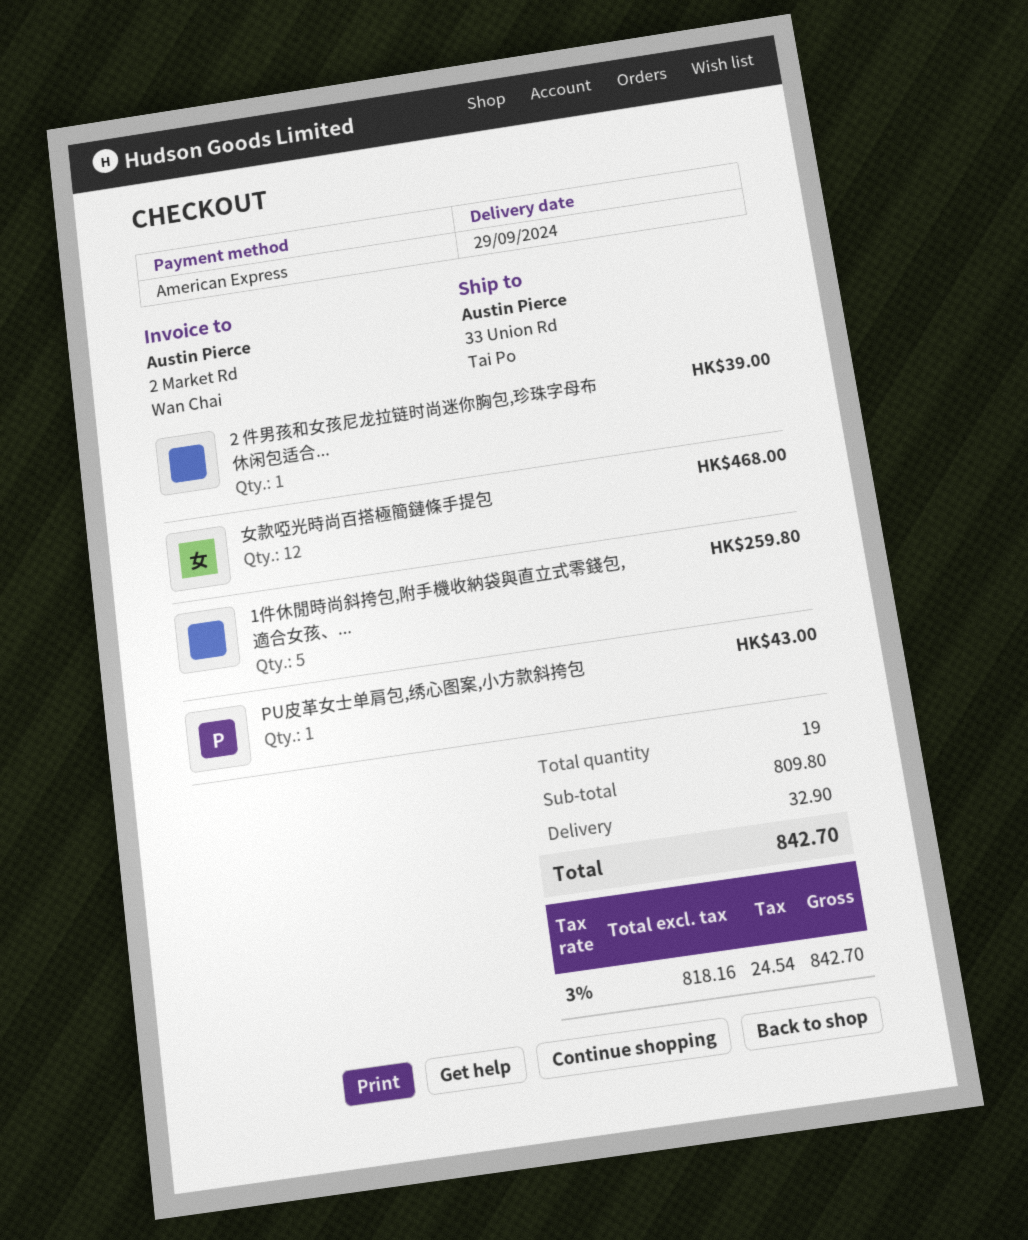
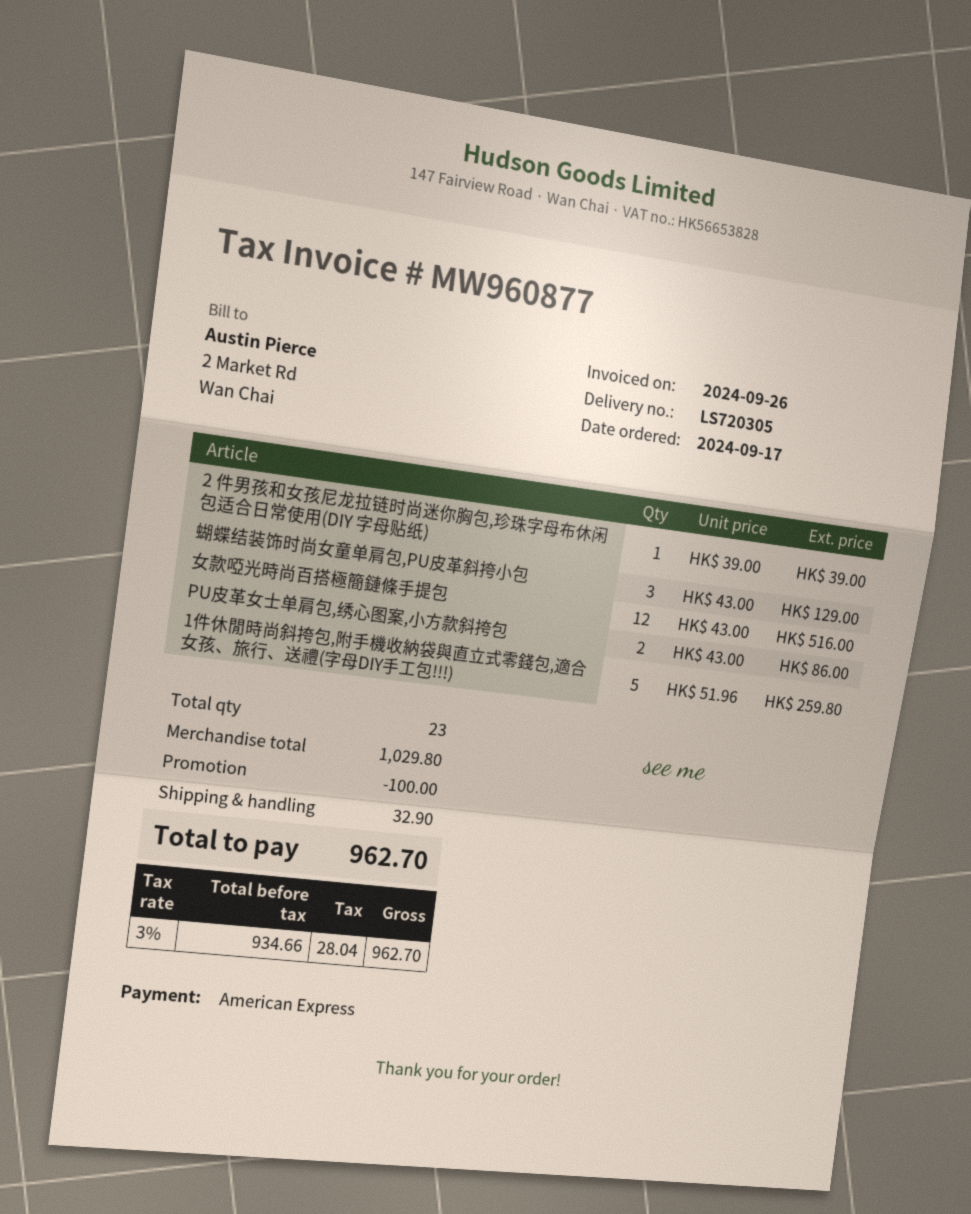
女款啞光時尚百搭極簡鏈條手提包: 12 for 468.00 -> 12 for 516.00
PU皮革女士单肩包,绣心图案,小方款斜挎包: 1 for 43.00 -> 2 for 86.00
蝴蝶结装饰时尚女童单肩包,PU皮革斜挎小包: none -> 3 for 129.00
total quantity: 19 -> 23
subtotal: 809.80 -> 1029.80
discount: none -> 100.00
net: 818.16 -> 934.66
tax: 3% = 24.54 -> 3% = 28.04
total: 842.70 -> 962.70

